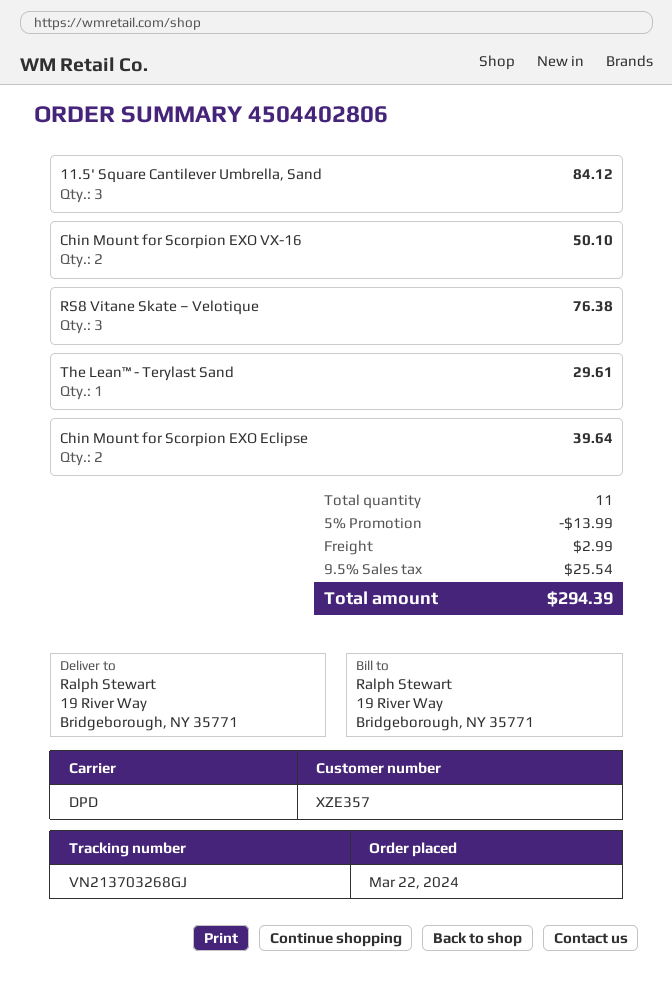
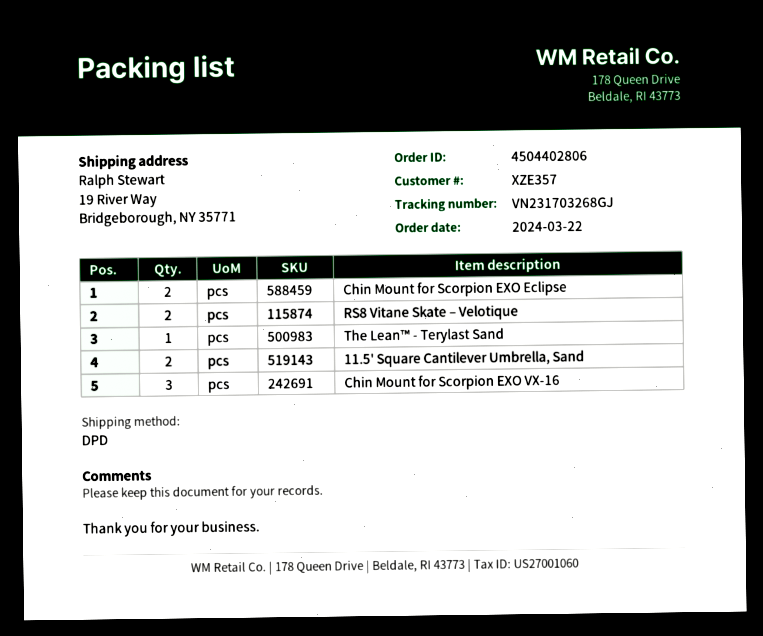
tracking number: VN213703268GJ -> VN231703268GJ
11.5' Square Cantilever Umbrella, Sand: 3 -> 2
Chin Mount for Scorpion EXO VX-16: 2 -> 3
RS8 Vitane Skate – Velotique: 3 -> 2

